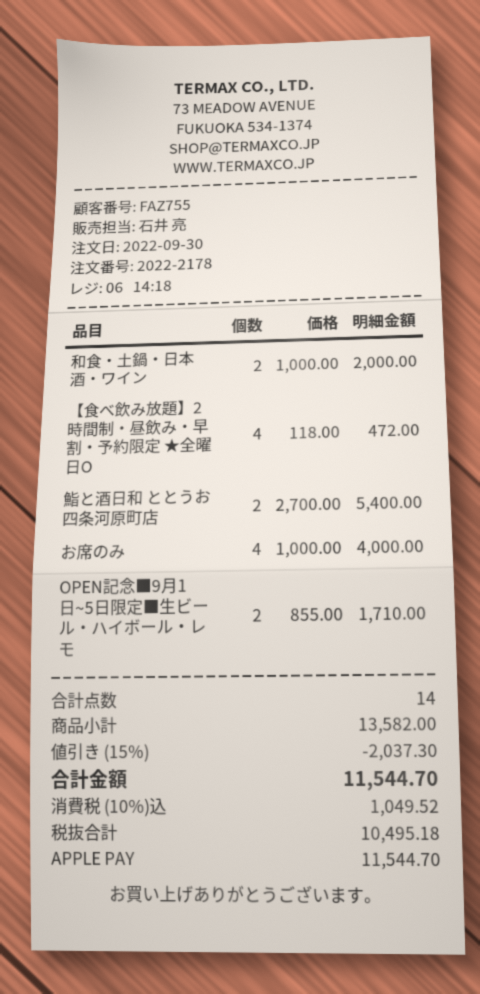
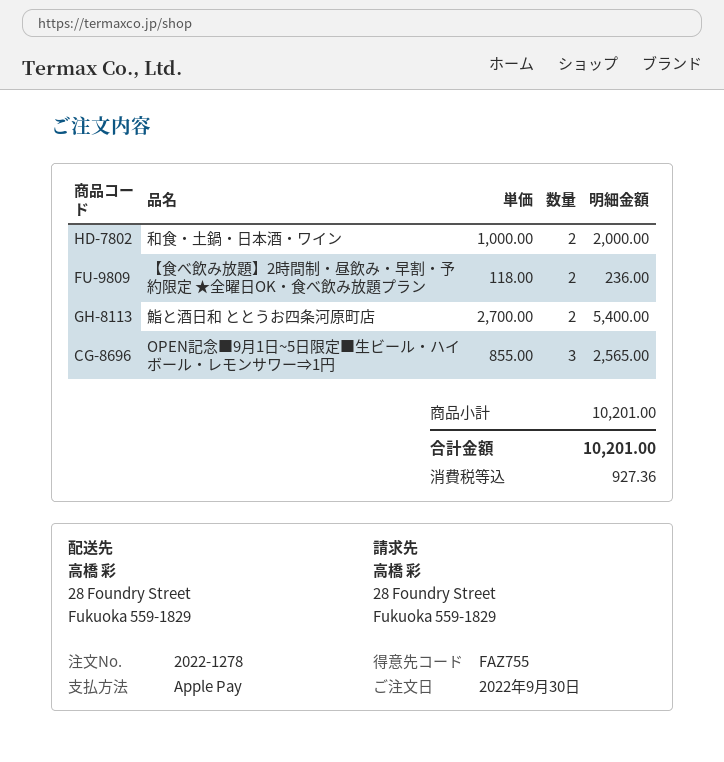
order number: 2022-2178 -> 2022-1278
【食べ飲み放題】2時間制・昼飲み・早割・予約限定 ★全曜日O: 4 x 118.00 = 472.00 -> 2 x 118.00 = 236.00
お席のみ: 4 x 1000.00 = 4000.00 -> none
OPEN記念■9月1日~5日限定■生ビール・ハイボール・レモ: 2 x 855.00 = 1710.00 -> 3 x 855.00 = 2565.00
subtotal: 13582.00 -> 10201.00
discount: 15% = 2037.30 -> none
tax: 1049.52 -> 927.36
total: 11544.70 -> 10201.00

